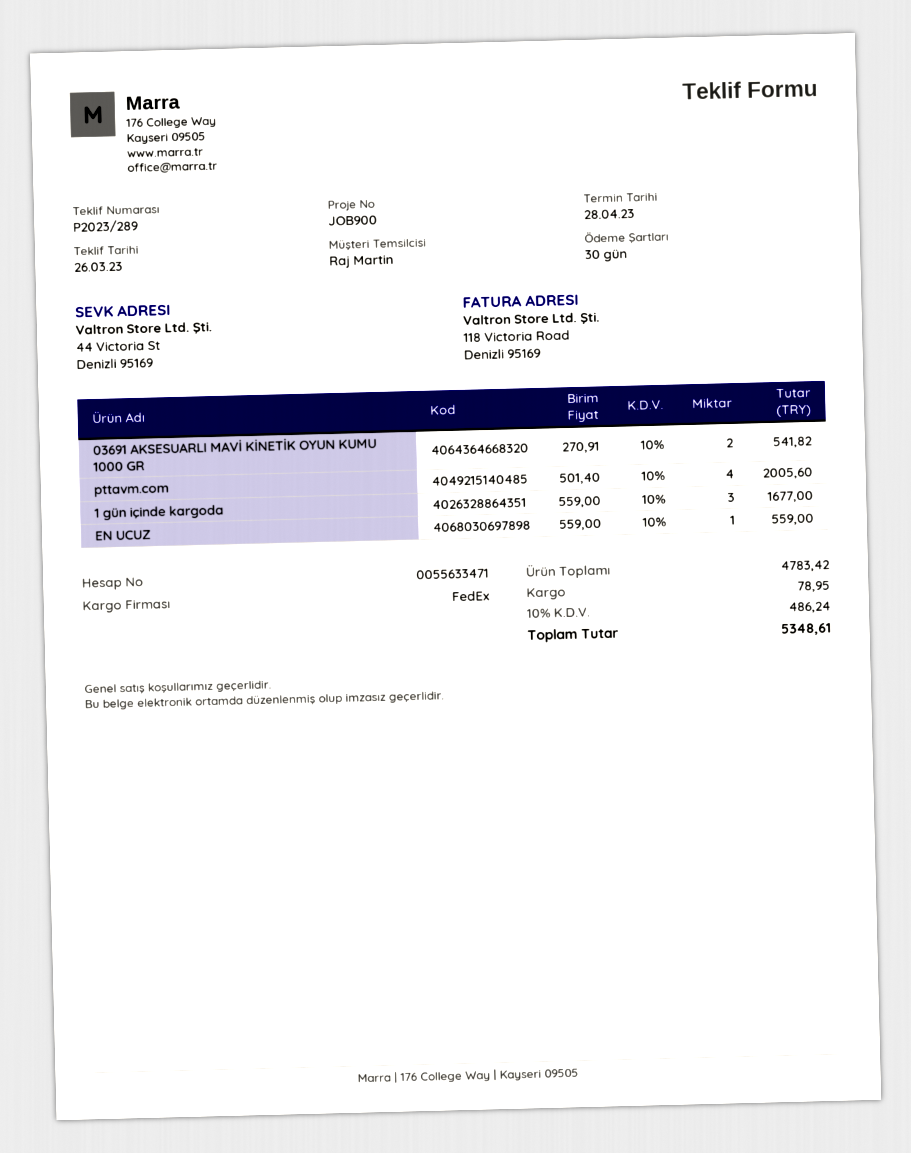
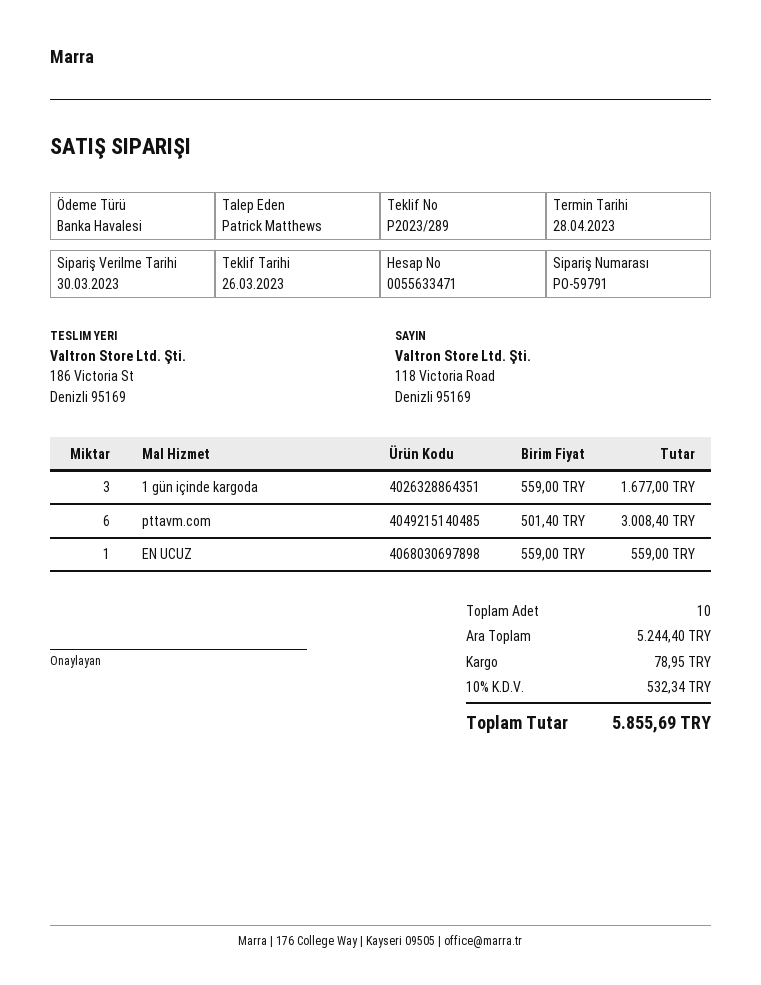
ship to: 44 Victoria St, Denizli 95169 -> 186 Victoria St, Denizli 95169
03691 AKSESUARLI MAVİ KİNETİK OYUN KUMU 1000 GR: 2 x 270.91 = 541.82 -> none
pttavm.com: 4 x 501.40 = 2005.60 -> 6 x 501.40 = 3008.40
subtotal: 4783.42 -> 5244.40
tax: 10% = 486.24 -> 10% = 532.34
total: 5348.61 -> 5855.69

